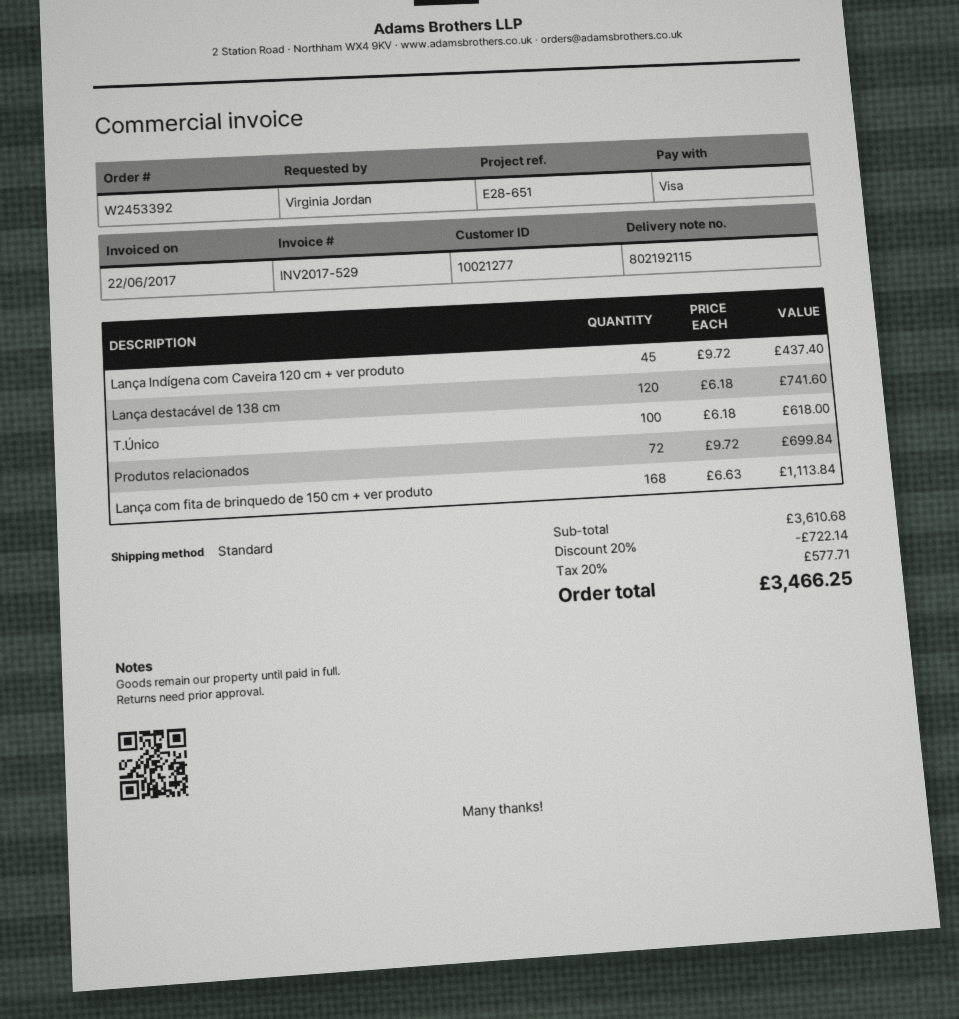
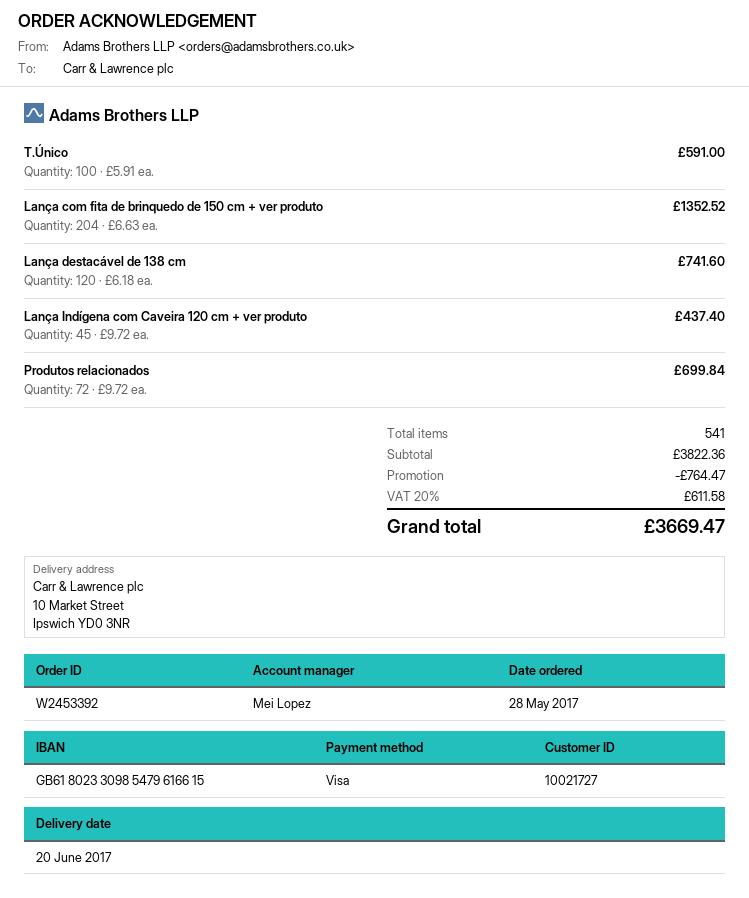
customer number: 10021277 -> 10021727
T.Único: 100 x 6.18 = 618.00 -> 100 x 5.91 = 591.00
Lança com fita de brinquedo de 150 cm + ver produto: 168 x 6.63 = 1113.84 -> 204 x 6.63 = 1352.52
subtotal: 3610.68 -> 3822.36
discount: 722.14 -> 764.47
tax: 20% = 577.71 -> 20% = 611.58
total: 3466.25 -> 3669.47

